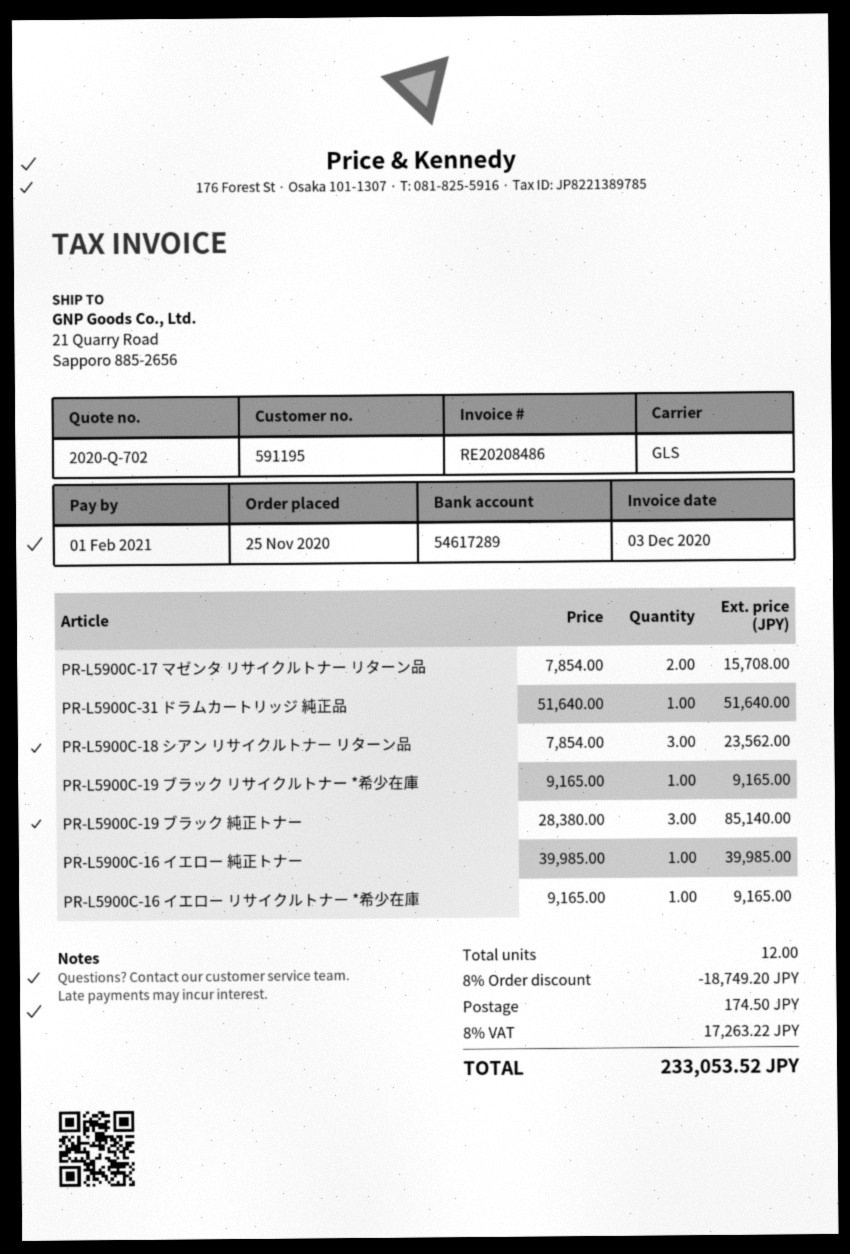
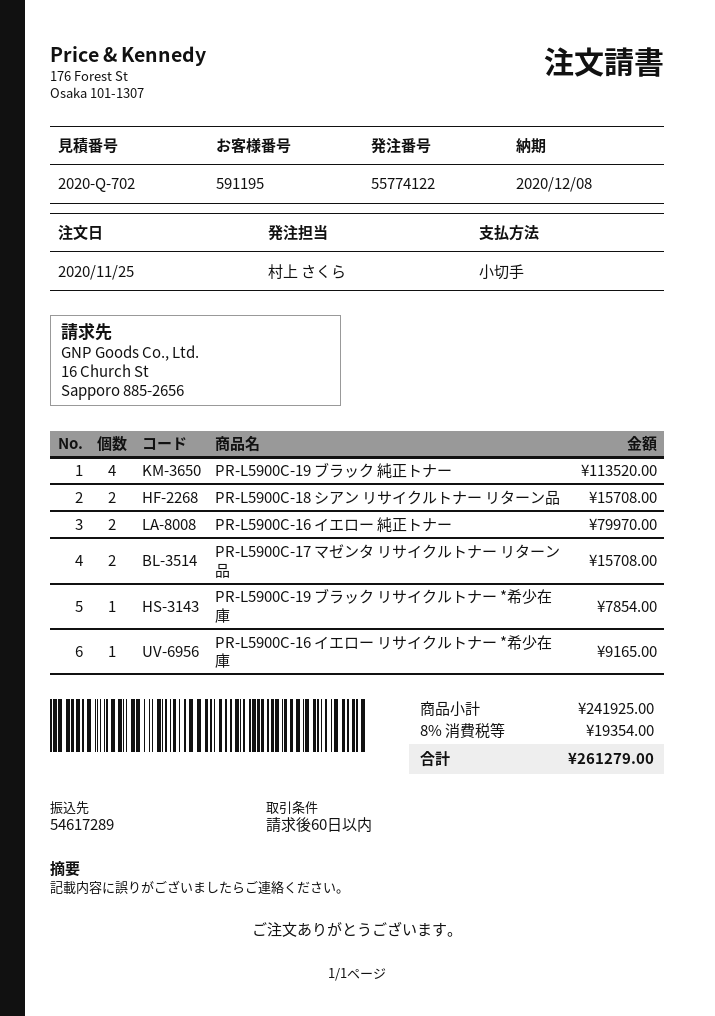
PR-L5900C-31 ドラムカートリッジ 純正品: 1 for 51640.00 -> none
PR-L5900C-18 シアン リサイクルトナー リターン品: 3 for 23562.00 -> 2 for 15708.00
PR-L5900C-19 ブラック リサイクルトナー *希少在庫: 1 for 9165.00 -> 1 for 7854.00
PR-L5900C-19 ブラック 純正トナー: 3 for 85140.00 -> 4 for 113520.00
PR-L5900C-16 イエロー 純正トナー: 1 for 39985.00 -> 2 for 79970.00
discount: 8% = 18749.20 -> none
shipping: 174.50 -> none
tax: 8% = 17263.22 -> 8% = 19354.00
total: 233053.52 -> 261279.00

